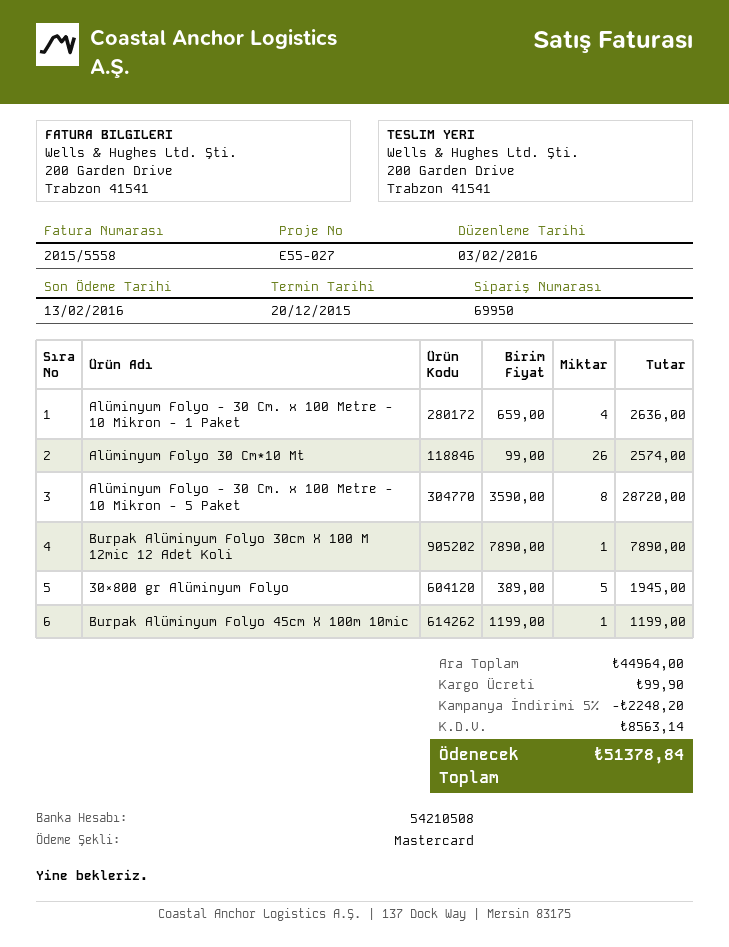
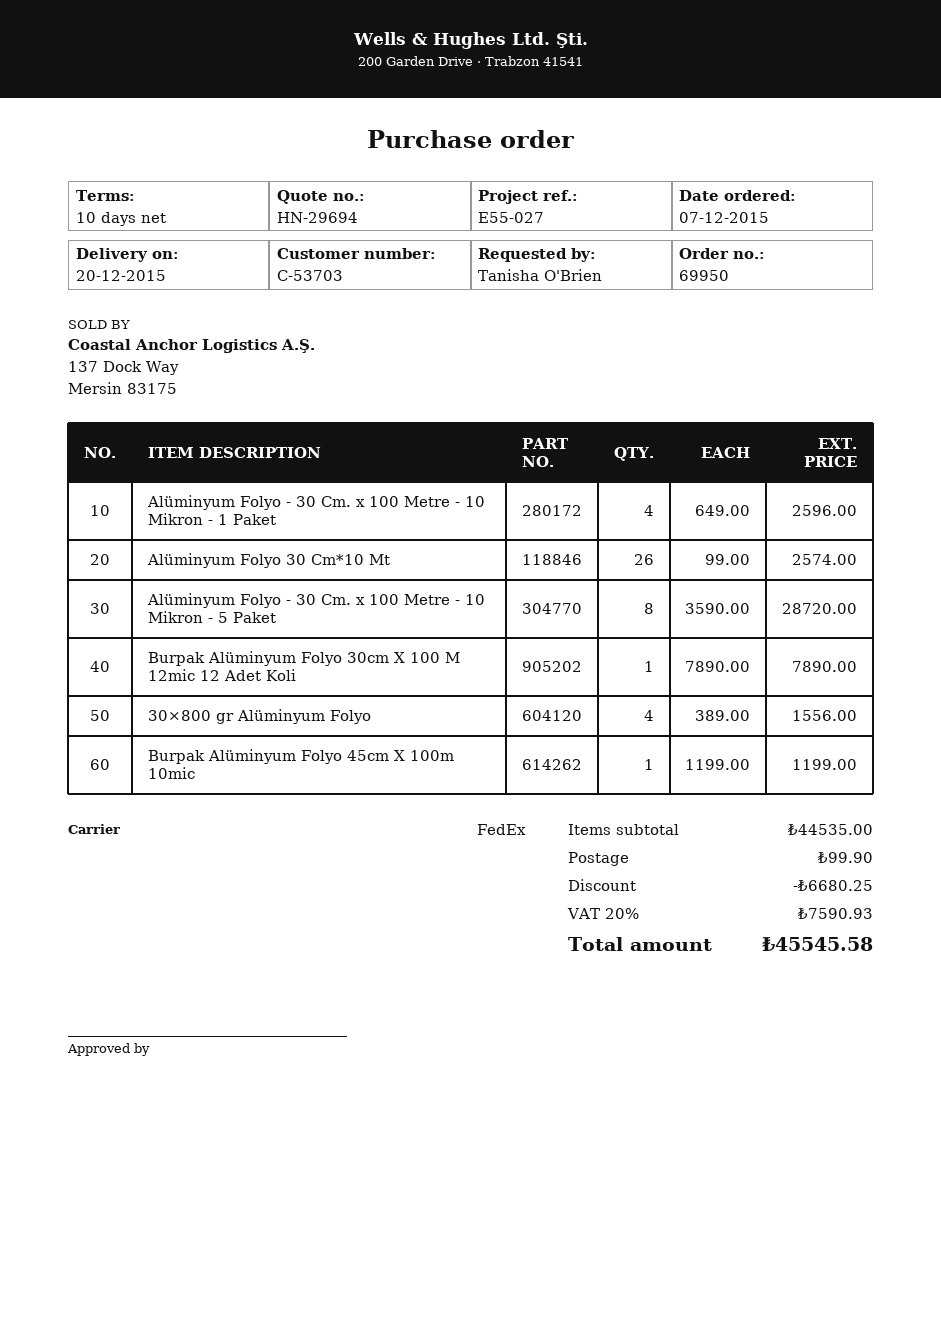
Alüminyum Folyo - 30 Cm. x 100 Metre - 10 Mikron - 1 Paket: 4 x 659.00 = 2636.00 -> 4 x 649.00 = 2596.00
30×800 gr Alüminyum Folyo: 5 x 389.00 = 1945.00 -> 4 x 389.00 = 1556.00
subtotal: 44964.00 -> 44535.00
discount: 2248.20 -> 6680.25
tax: 8563.14 -> 7590.93
total: 51378.84 -> 45545.58

